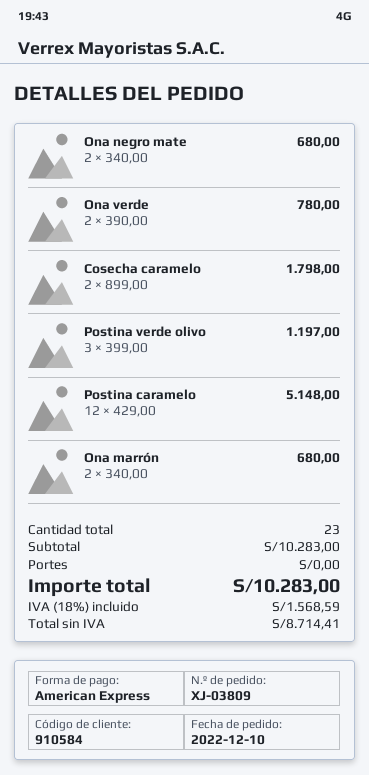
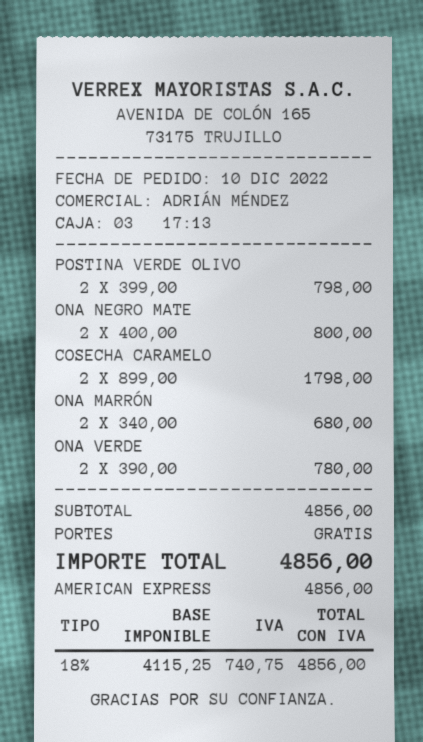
Ona negro mate: 2 x 340.00 = 680.00 -> 2 x 400.00 = 800.00
Postina verde olivo: 3 x 399.00 = 1197.00 -> 2 x 399.00 = 798.00
Postina caramelo: 12 x 429.00 = 5148.00 -> none
subtotal: 10283.00 -> 4856.00
net: 8714.41 -> 4115.25
tax: 18% = 1568.59 -> 18% = 740.75
total: 10283.00 -> 4856.00

